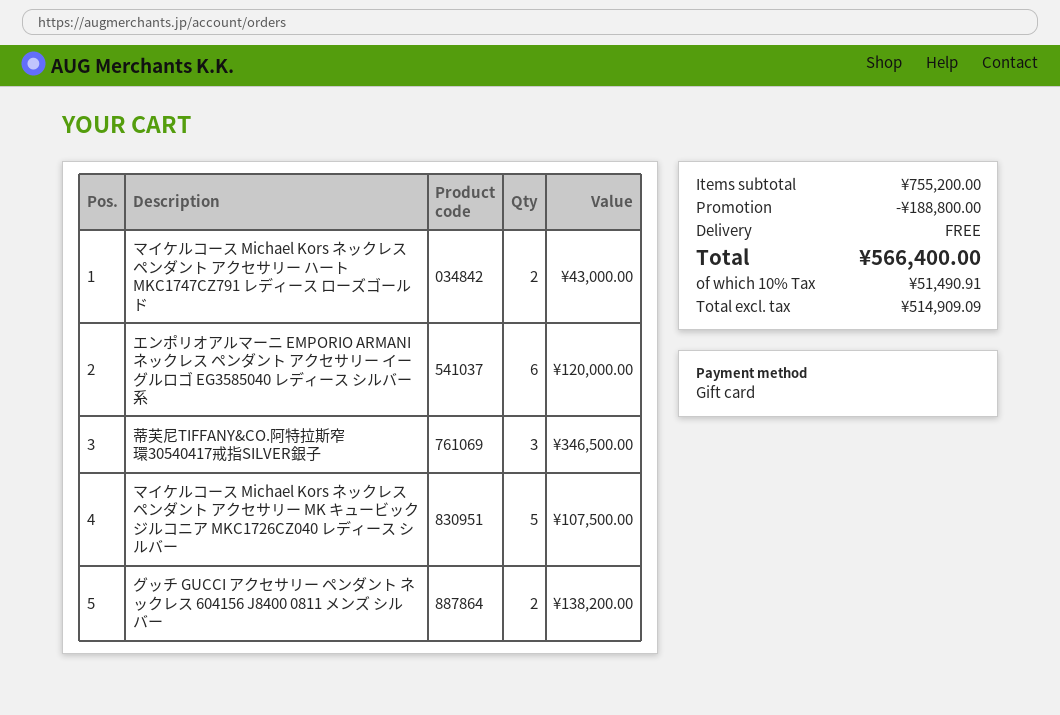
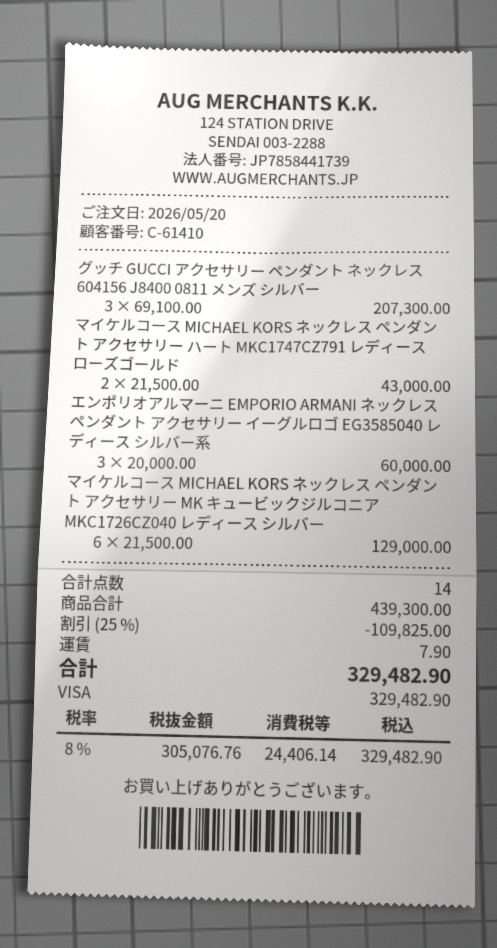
payment method: gift card -> Visa
エンポリオアルマーニ EMPORIO ARMANI ネックレス ペンダント アクセサリー イーグルロゴ EG3585040 レディース シルバー系: 6 for 120000.00 -> 3 for 60000.00
蒂芙尼TIFFANY&CO.阿特拉斯窄環30540417戒指SILVER銀子: 3 for 346500.00 -> none
マイケルコース Michael Kors ネックレス ペンダント アクセサリー MK キュービックジルコニア MKC1726CZ040 レディース シルバー: 5 for 107500.00 -> 6 for 129000.00
グッチ GUCCI アクセサリー ペンダント ネックレス 604156 J8400 0811 メンズ シルバー: 2 for 138200.00 -> 3 for 207300.00
subtotal: 755200.00 -> 439300.00
discount: 188800.00 -> 109825.00
shipping: 0.00 -> 7.90
net: 514909.09 -> 305076.76
tax: 10% = 51490.91 -> 8% = 24406.14
total: 566400.00 -> 329482.90

